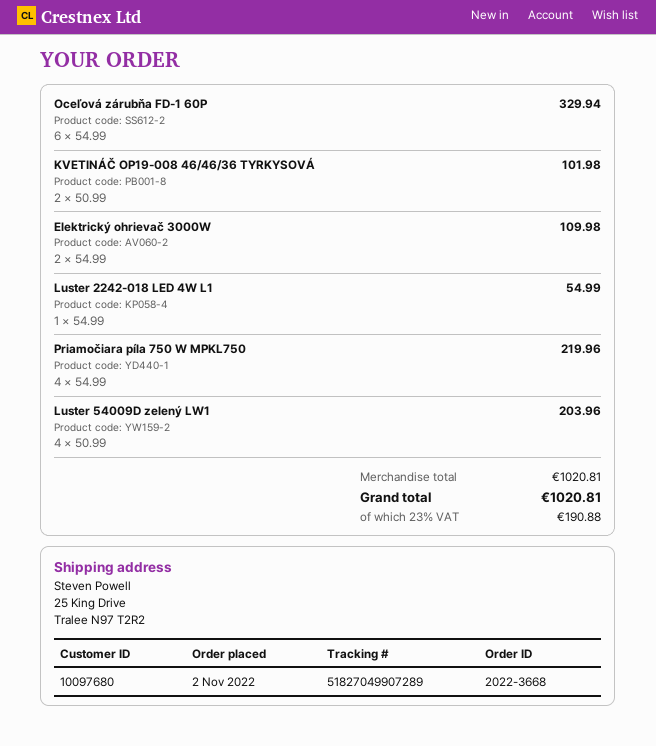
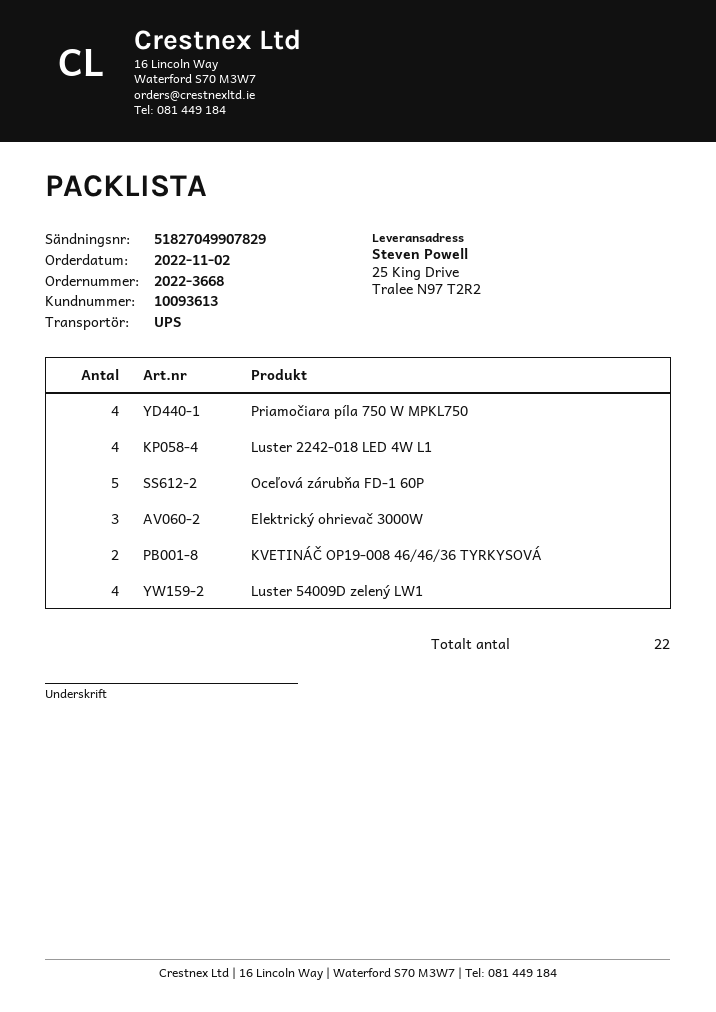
customer number: 10097680 -> 10093613
tracking number: 51827049907289 -> 51827049907829
Oceľová zárubňa FD-1 60P: 6 -> 5
Elektrický ohrievač 3000W: 2 -> 3
Luster 2242-018 LED 4W L1: 1 -> 4

